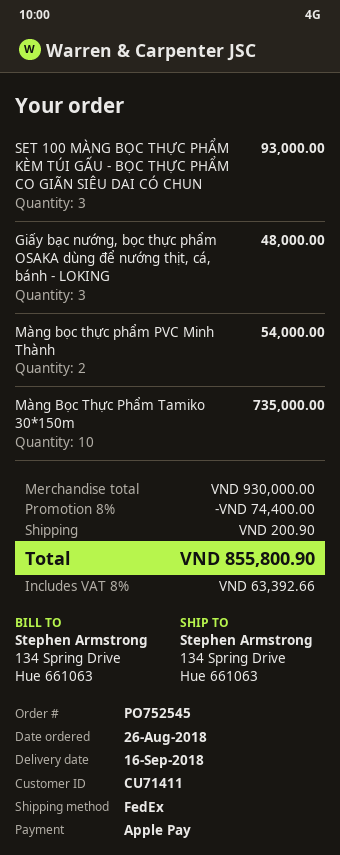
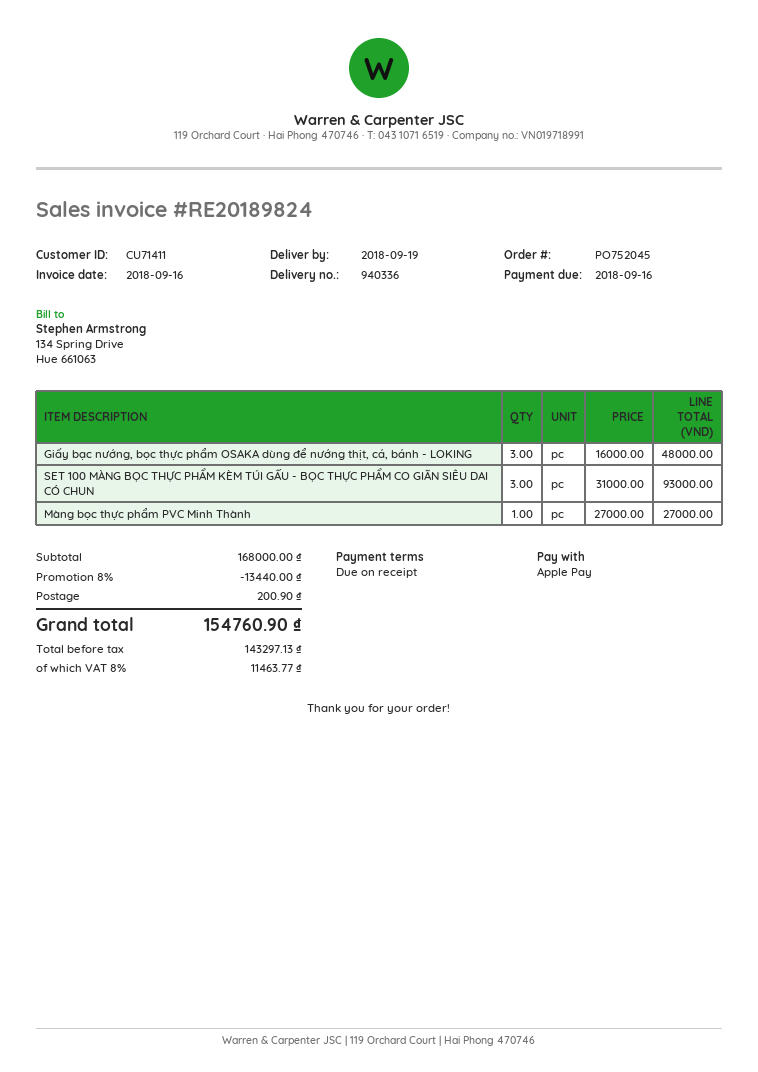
order number: PO752545 -> PO752045
delivery date: 2018-09-16 -> 2018-09-19
Màng bọc thực phẩm PVC Minh Thành: 2 for 54000.00 -> 1 for 27000.00
Màng Bọc Thực Phẩm Tamiko 30*150m: 10 for 735000.00 -> none
subtotal: 930000.00 -> 168000.00
discount: 8% = 74400.00 -> 8% = 13440.00
tax: 8% = 63392.66 -> 8% = 11463.77
total: 855800.90 -> 154760.90

